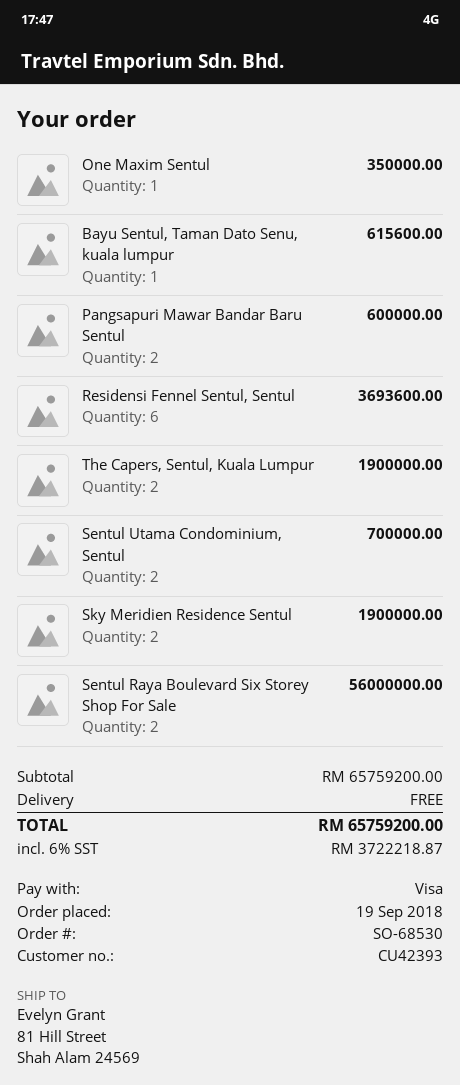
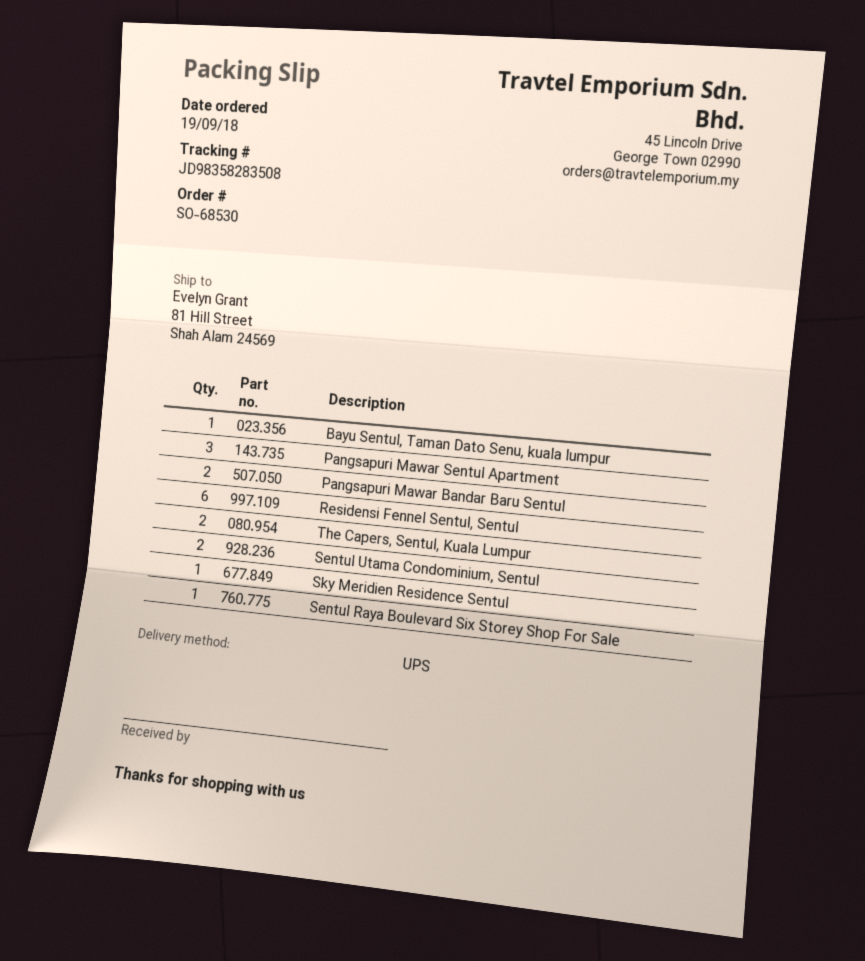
One Maxim Sentul: 1 -> none
Sky Meridien Residence Sentul: 2 -> 1
Sentul Raya Boulevard Six Storey Shop For Sale: 2 -> 1
Pangsapuri Mawar Sentul Apartment: none -> 3

